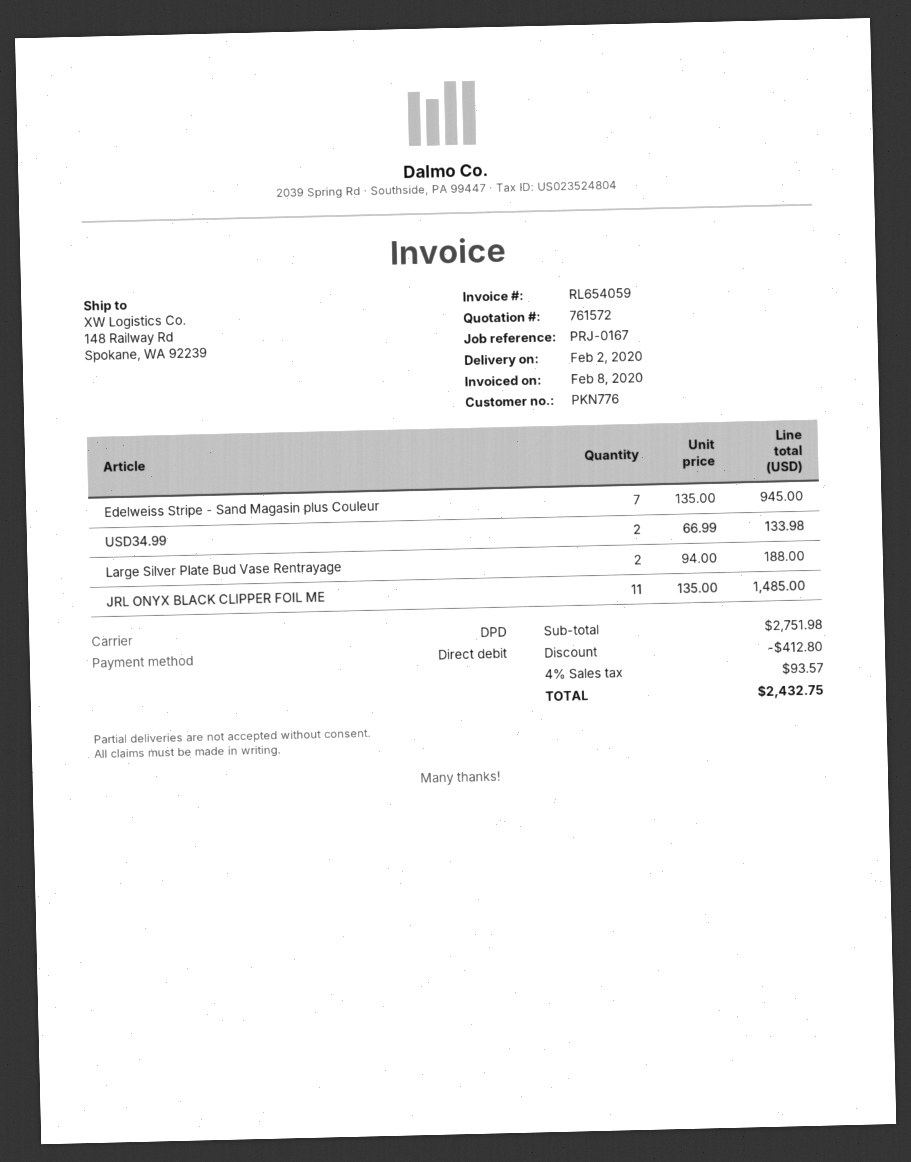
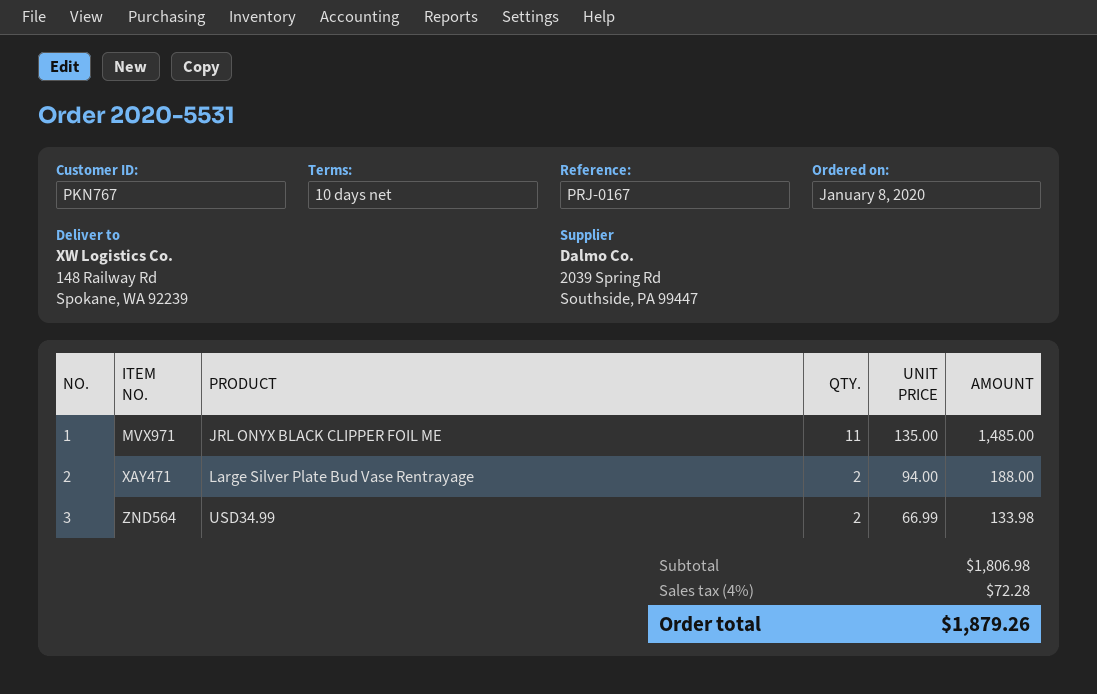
customer number: PKN776 -> PKN767
Edelweiss Stripe - Sand Magasin plus Couleur: 7 x 135.00 = 945.00 -> none
subtotal: 2751.98 -> 1806.98
discount: 412.80 -> none
tax: 4% = 93.57 -> 4% = 72.28
total: 2432.75 -> 1879.26

